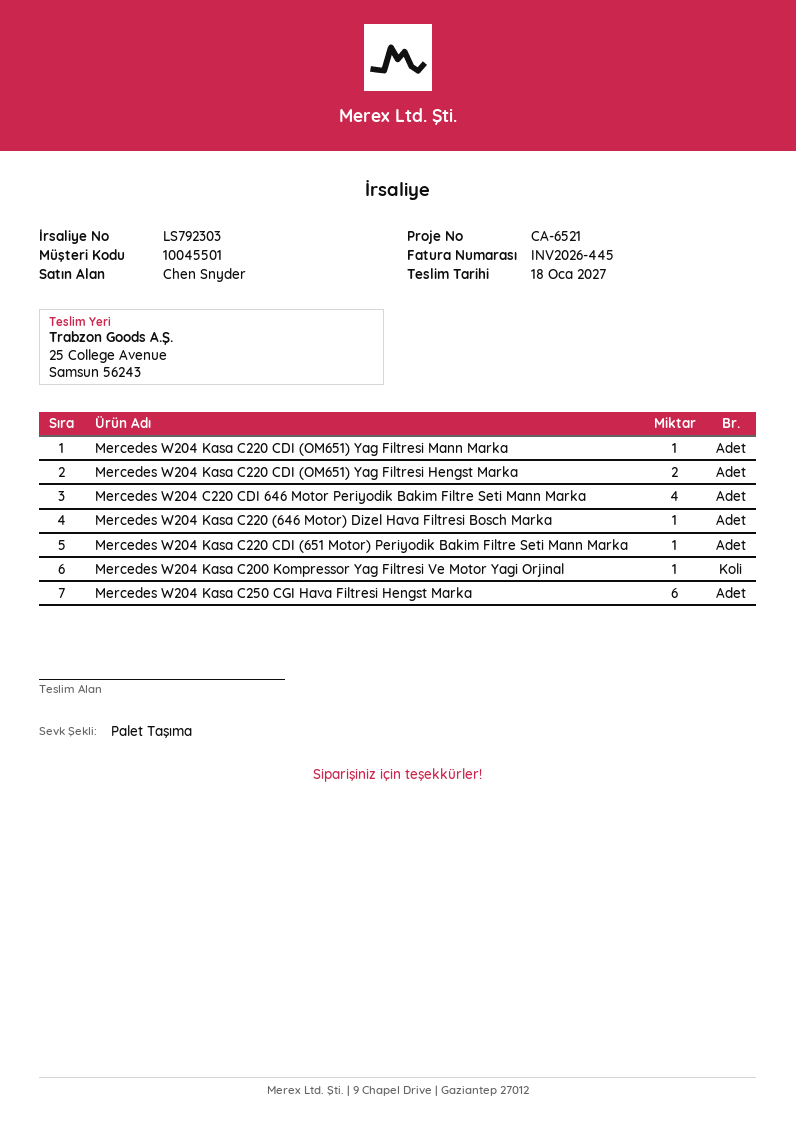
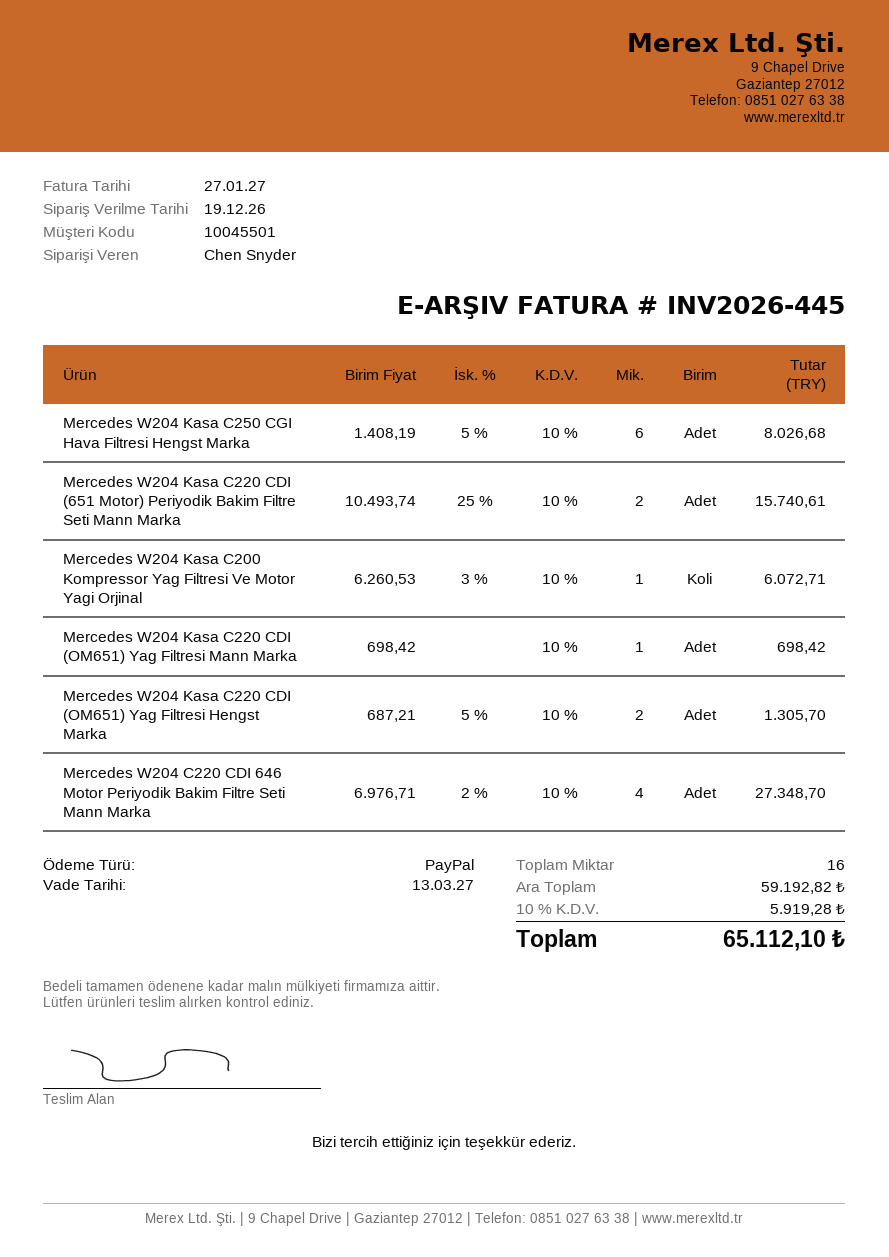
Mercedes W204 Kasa C220 (646 Motor) Dizel Hava Filtresi Bosch Marka: 1 -> none
Mercedes W204 Kasa C220 CDI (651 Motor) Periyodik Bakim Filtre Seti Mann Marka: 1 -> 2

